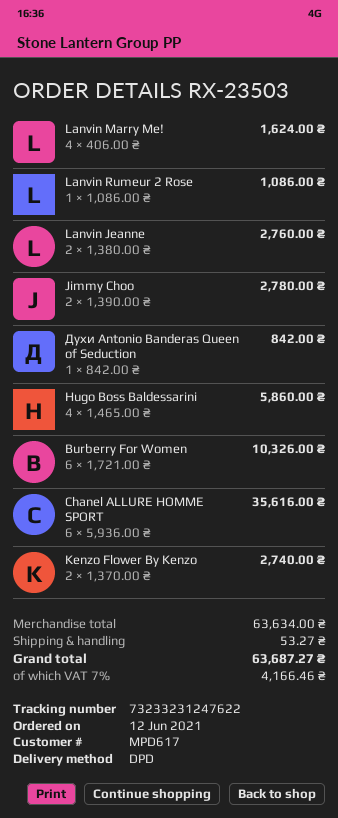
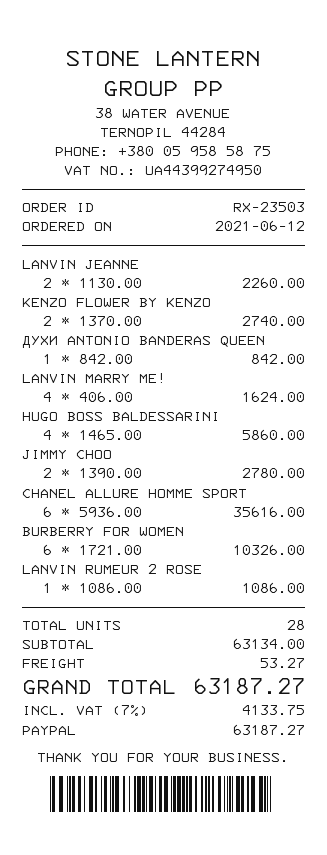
Lanvin Jeanne: 2 x 1380.00 = 2760.00 -> 2 x 1130.00 = 2260.00
subtotal: 63634.00 -> 63134.00
tax: 7% = 4166.46 -> 7% = 4133.75
total: 63687.27 -> 63187.27

